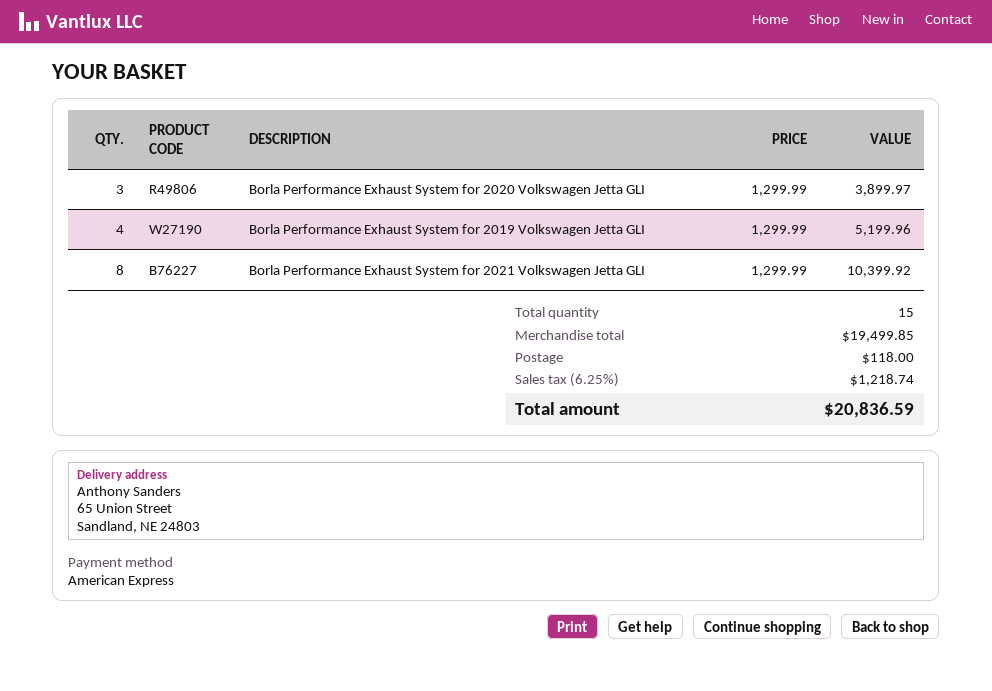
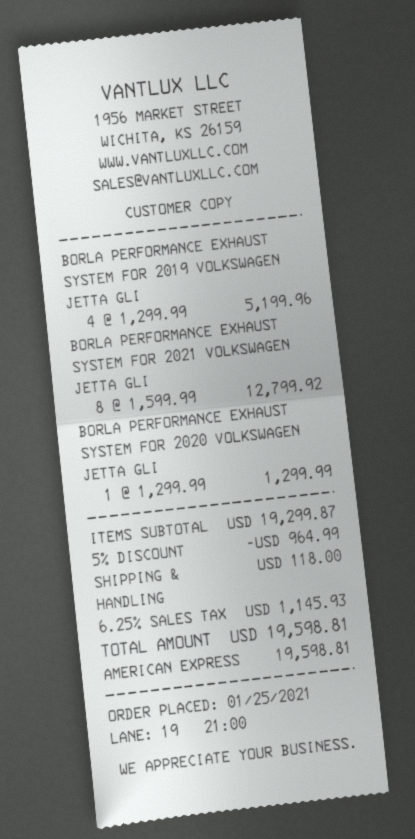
Borla Performance Exhaust System for 2020 Volkswagen Jetta GLI: 3 x 1299.99 = 3899.97 -> 1 x 1299.99 = 1299.99
Borla Performance Exhaust System for 2021 Volkswagen Jetta GLI: 8 x 1299.99 = 10399.92 -> 8 x 1599.99 = 12799.92
subtotal: 19499.85 -> 19299.87
discount: none -> 5% = 964.99
tax: 6.25% = 1218.74 -> 6.25% = 1145.93
total: 20836.59 -> 19598.81

